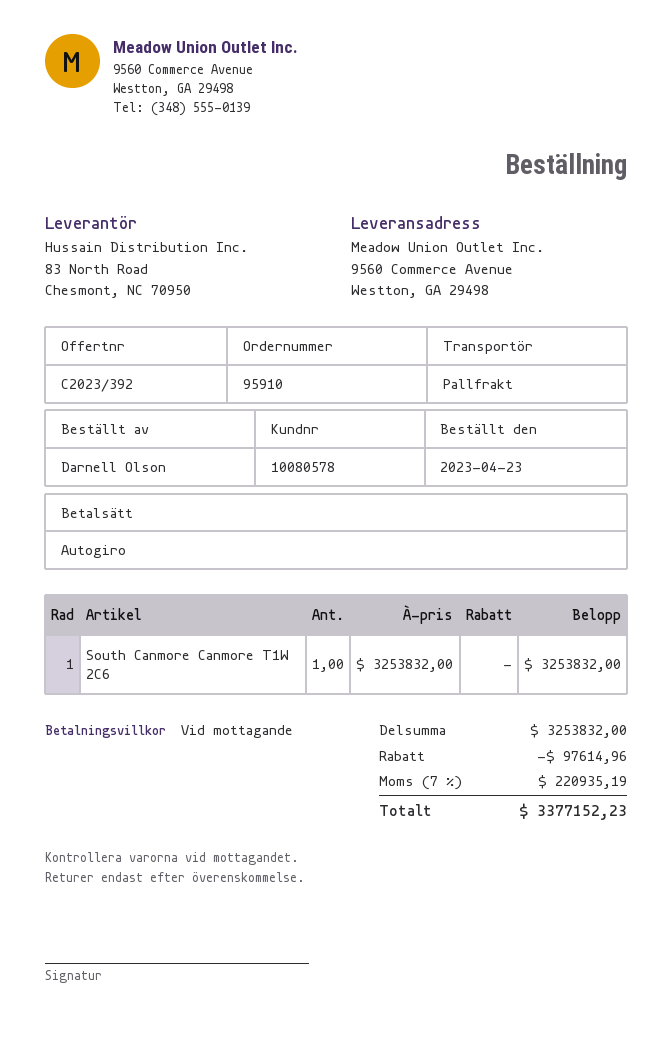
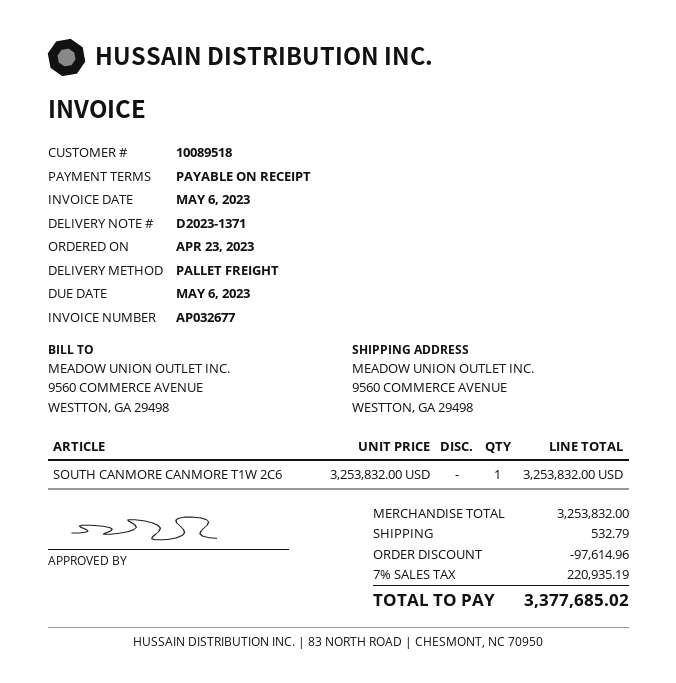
customer number: 10080578 -> 10089518
shipping: none -> 532.79
total: 3377152.23 -> 3377685.02

